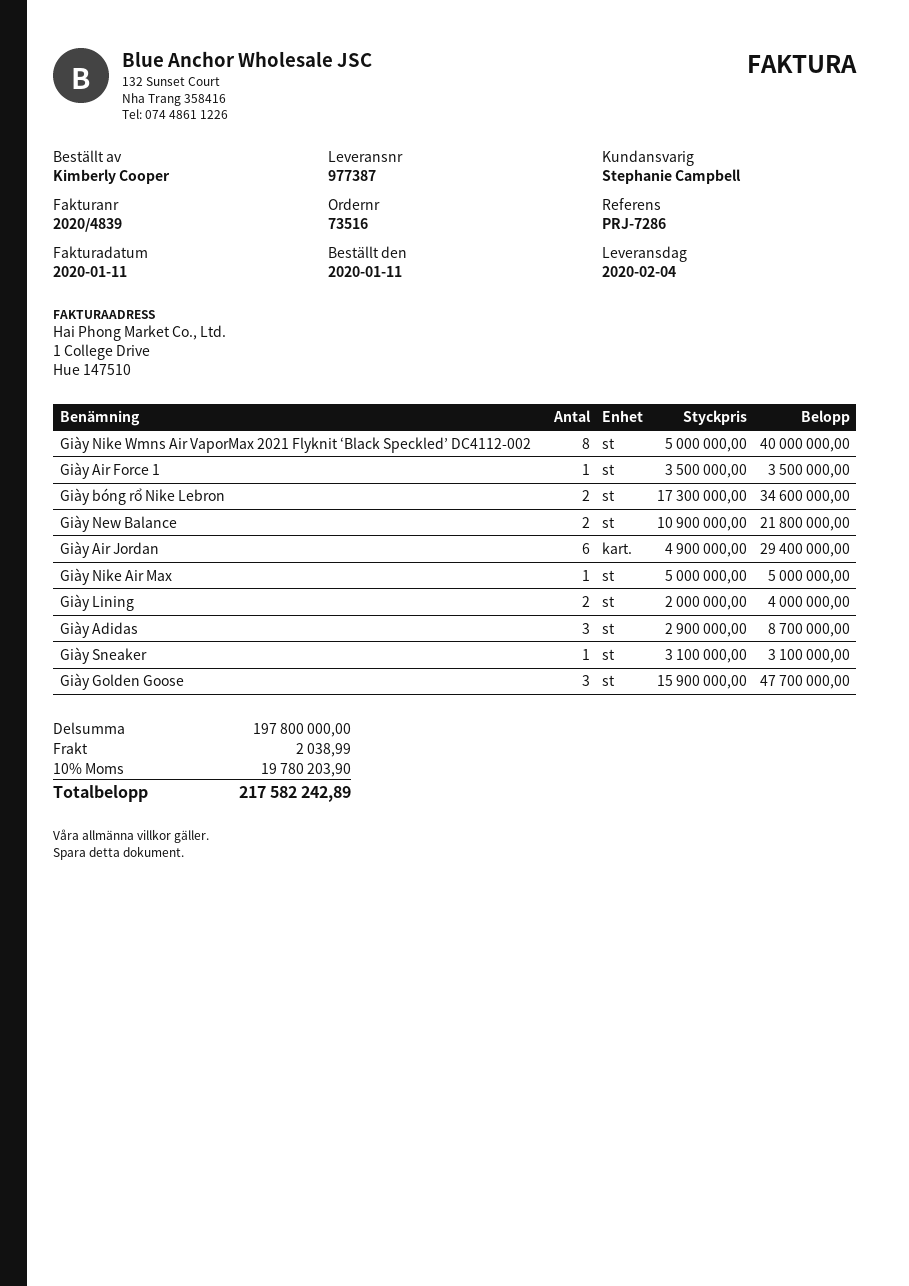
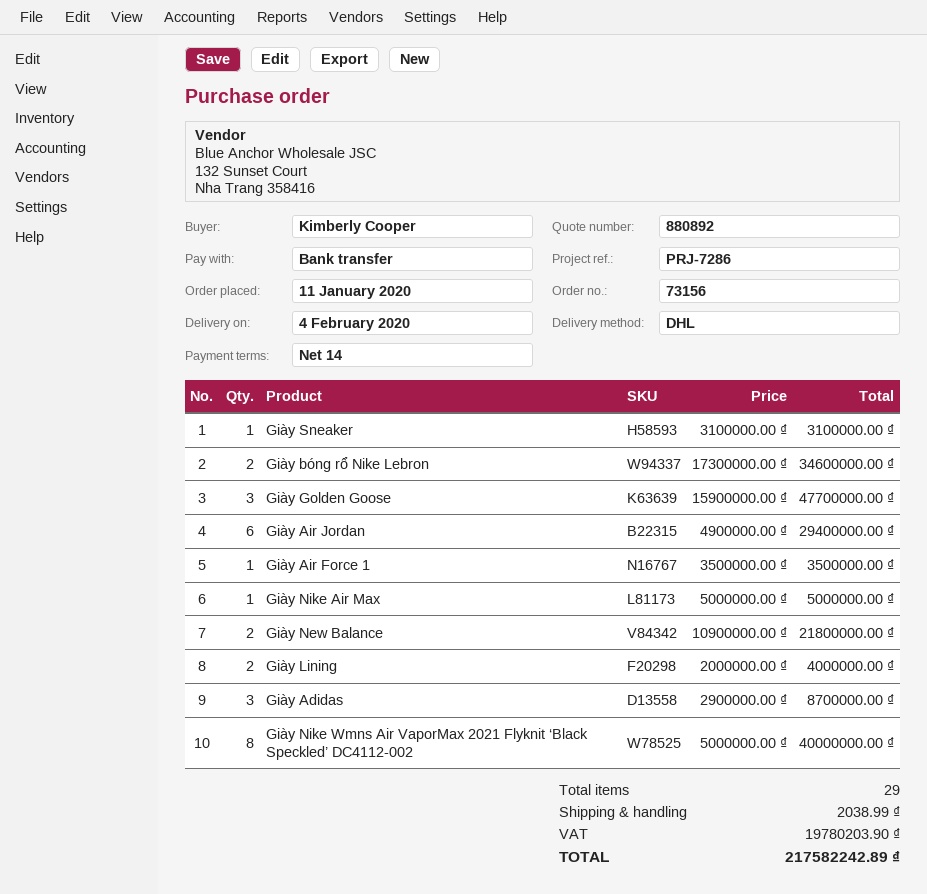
order number: 73516 -> 73156

